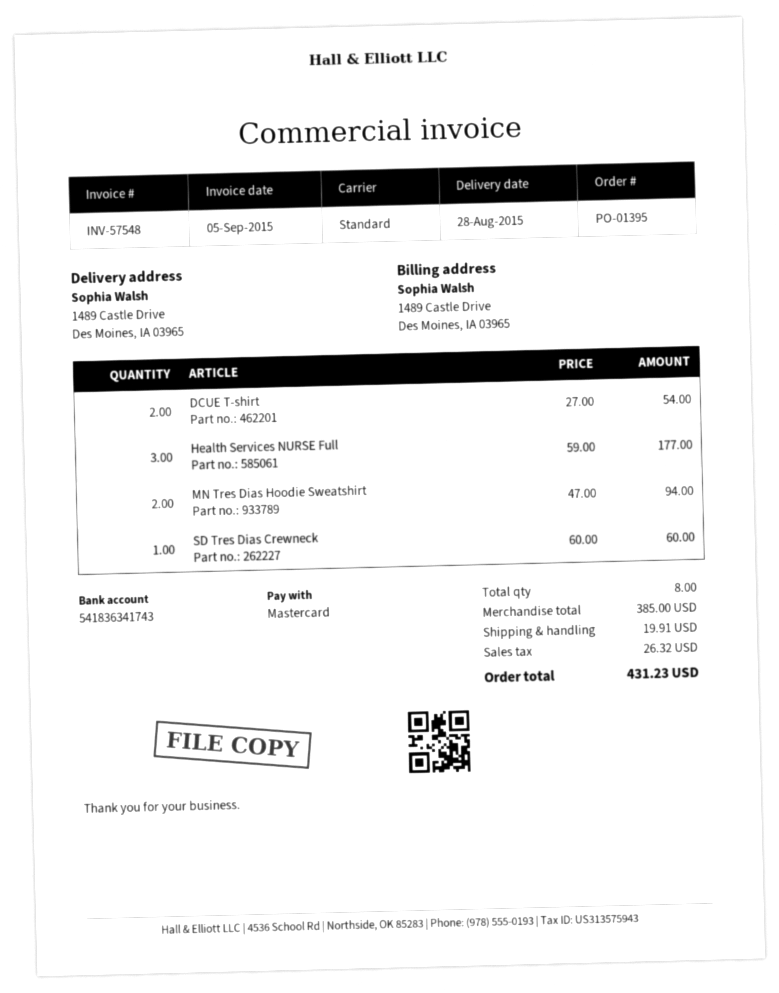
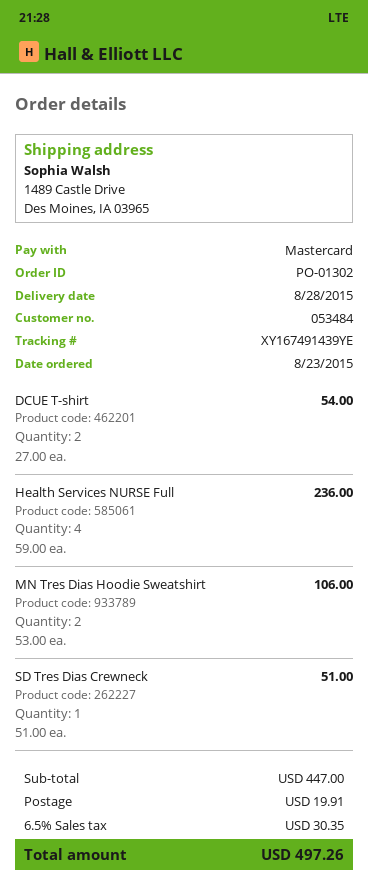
order number: PO-01395 -> PO-01302
Health Services NURSE Full: 3 x 59.00 = 177.00 -> 4 x 59.00 = 236.00
MN Tres Dias Hoodie Sweatshirt: 2 x 47.00 = 94.00 -> 2 x 53.00 = 106.00
SD Tres Dias Crewneck: 1 x 60.00 = 60.00 -> 1 x 51.00 = 51.00
subtotal: 385.00 -> 447.00
tax: 26.32 -> 30.35
total: 431.23 -> 497.26

